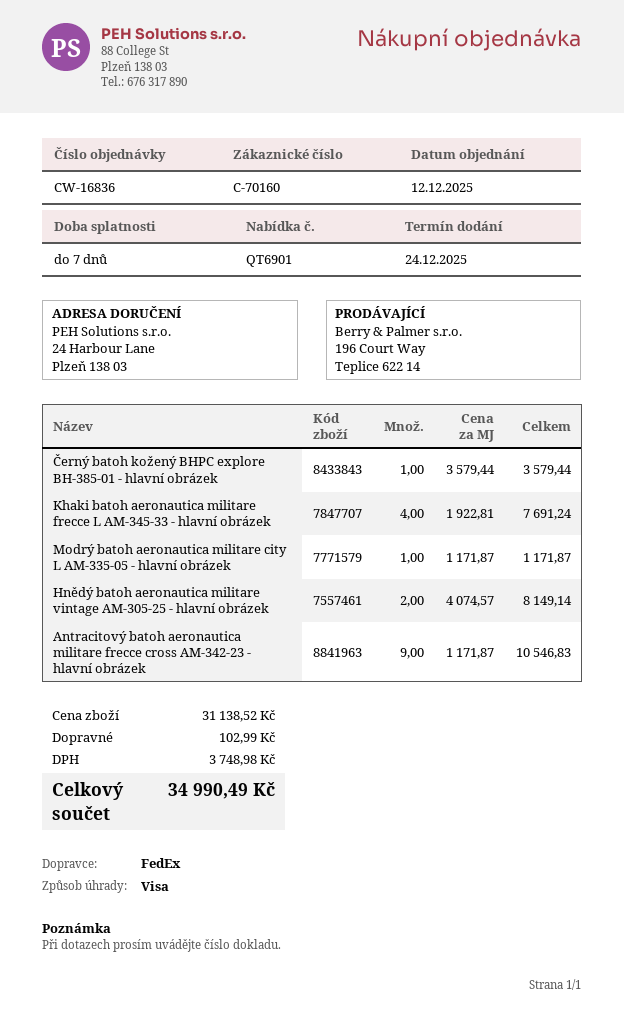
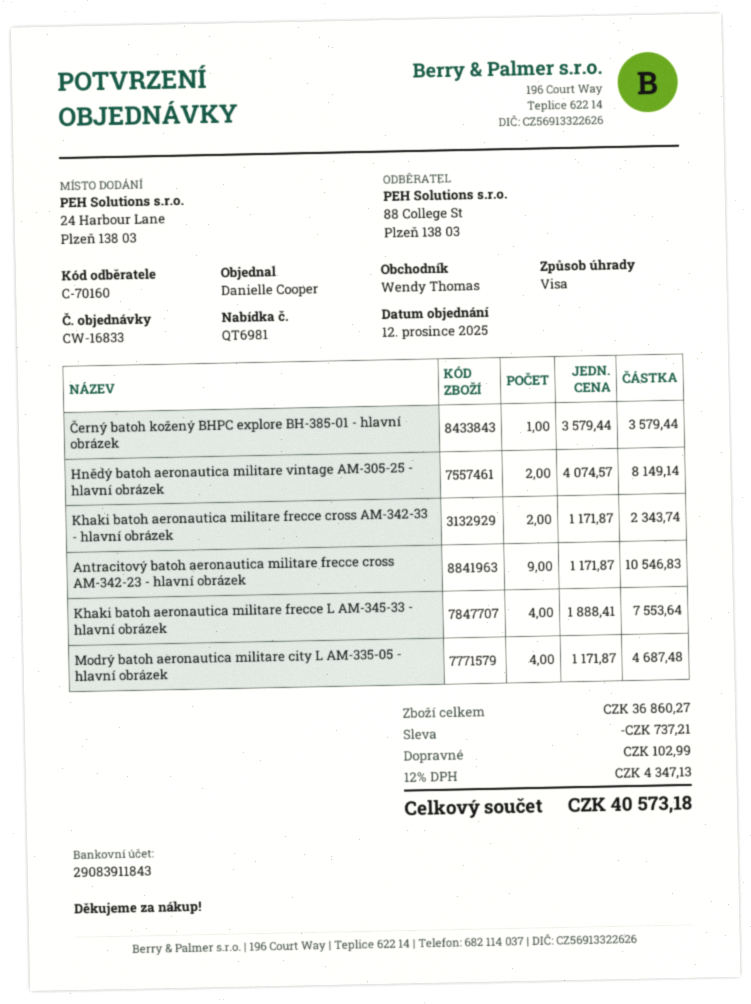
quote number: QT6901 -> QT6981
order number: CW-16836 -> CW-16833
Khaki batoh aeronautica militare frecce L AM-345-33 - hlavní obrázek: 4 x 1922.81 = 7691.24 -> 4 x 1888.41 = 7553.64
Modrý batoh aeronautica militare city L AM-335-05 - hlavní obrázek: 1 x 1171.87 = 1171.87 -> 4 x 1171.87 = 4687.48
Khaki batoh aeronautica militare frecce cross AM-342-33 - hlavní obrázek: none -> 2 x 1171.87 = 2343.74
subtotal: 31138.52 -> 36860.27
discount: none -> 737.21
tax: 3748.98 -> 4347.13
total: 34990.49 -> 40573.18

